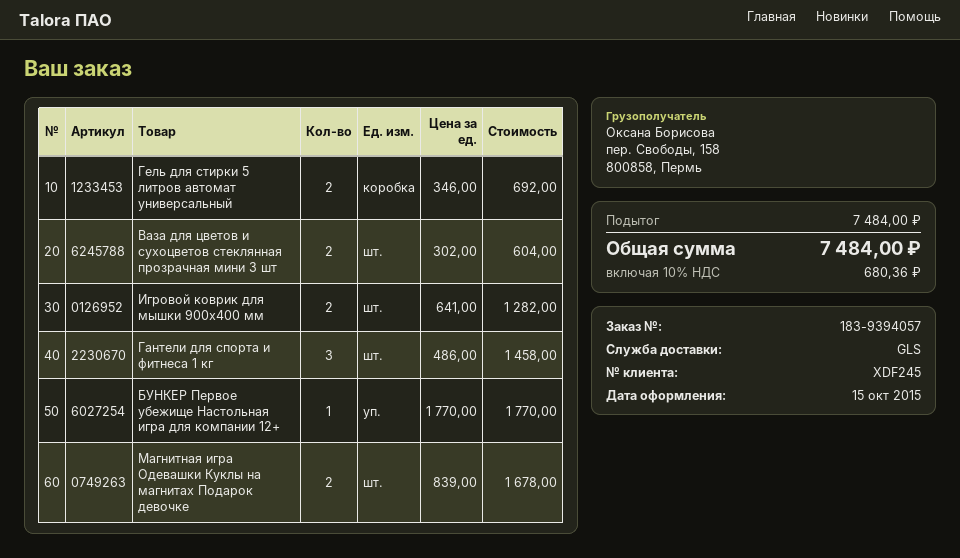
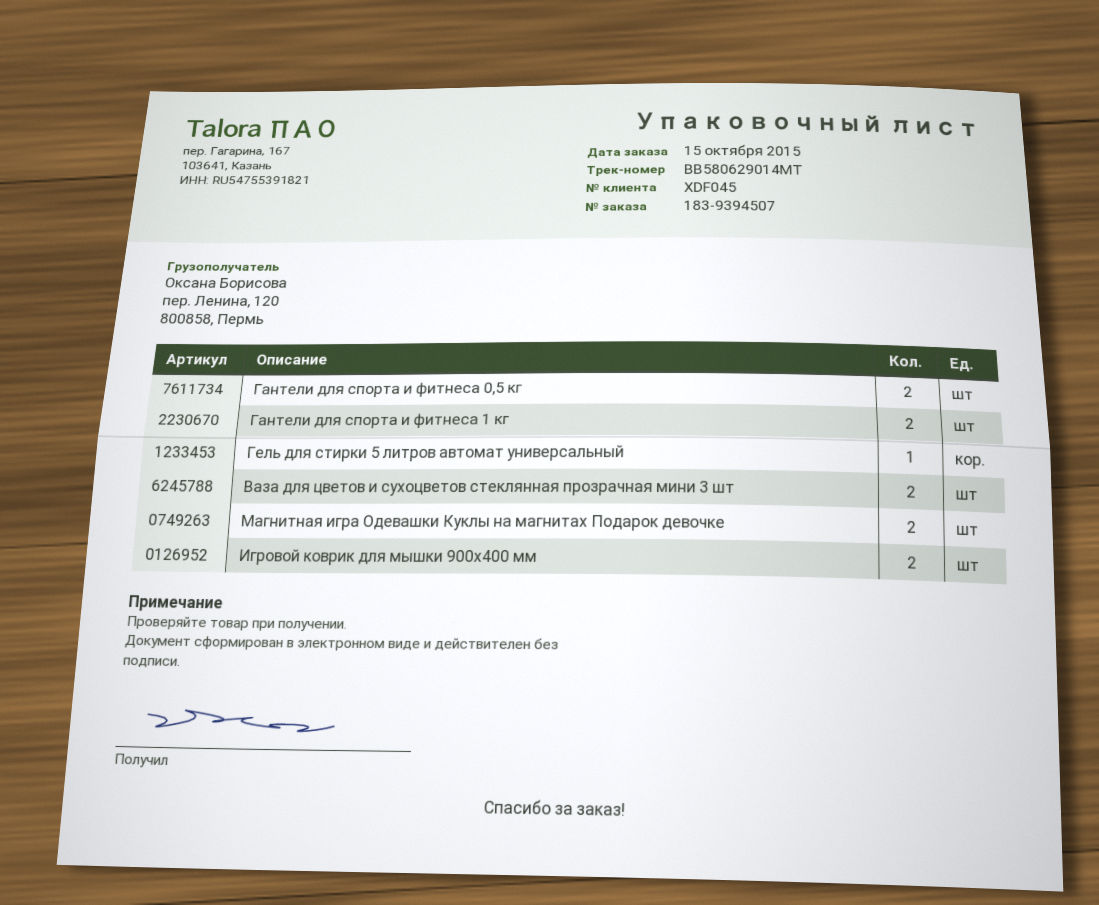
order number: 183-9394057 -> 183-9394507
customer number: XDF245 -> XDF045
ship to: пер. Свободы, 158, 800858, Пермь -> пер. Ленина, 120, 800858, Пермь
Гель для стирки 5 литров автомат универсальный: 2 -> 1
Гантели для спорта и фитнеса 1 кг: 3 -> 2
БУНКЕР Первое убежище Настольная игра для компании 12+: 1 -> none
Гантели для спорта и фитнеса 0,5 кг: none -> 2

